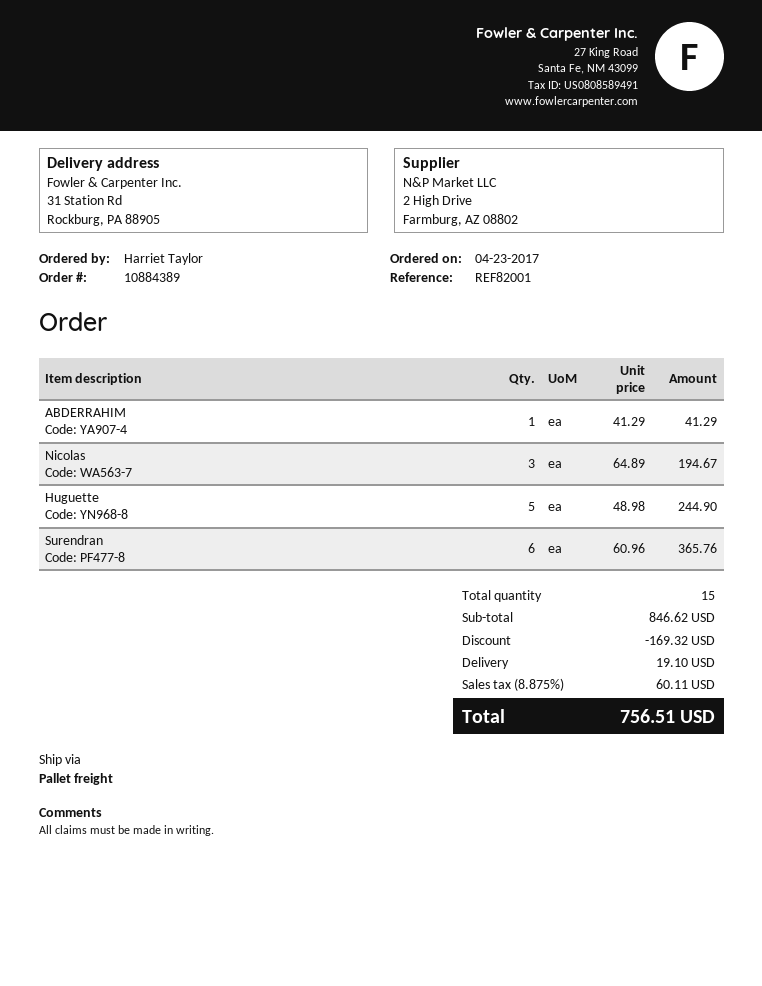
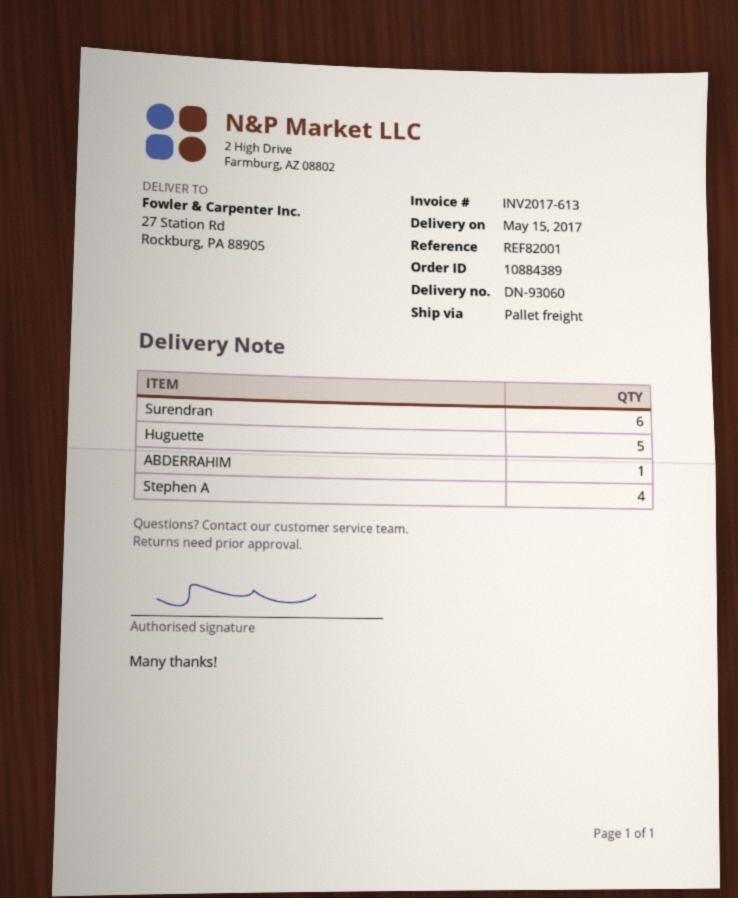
ship to: 31 Station Rd, Rockburg, PA 88905 -> 27 Station Rd, Rockburg, PA 88905
Nicolas: 3 -> none
Stephen A: none -> 4

